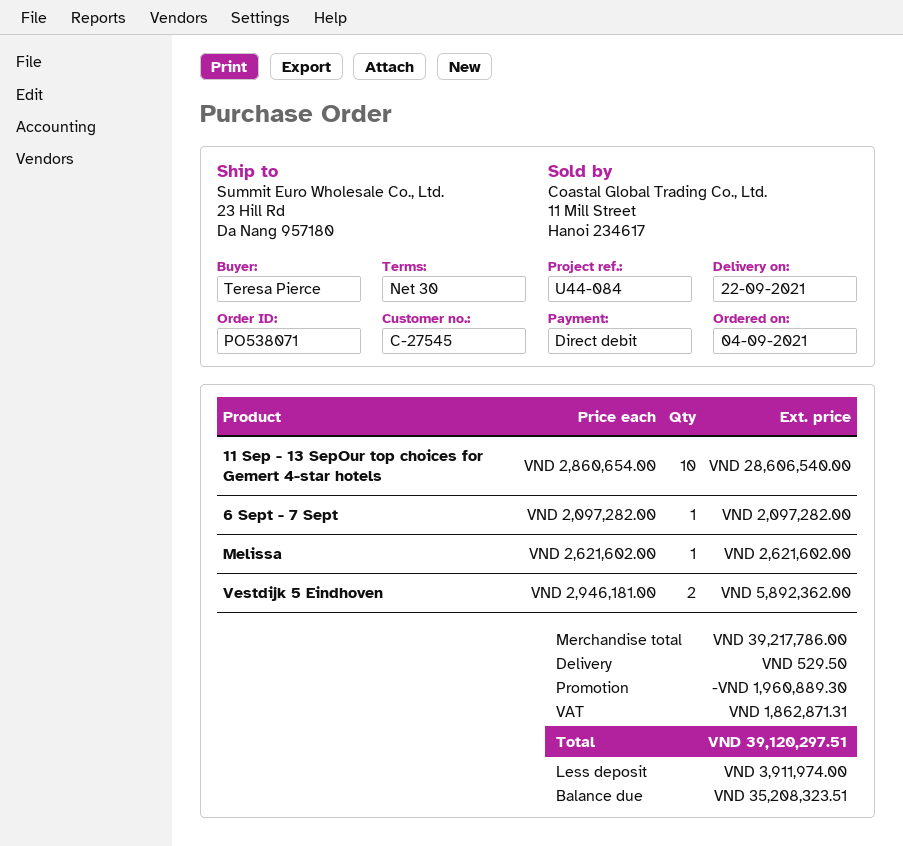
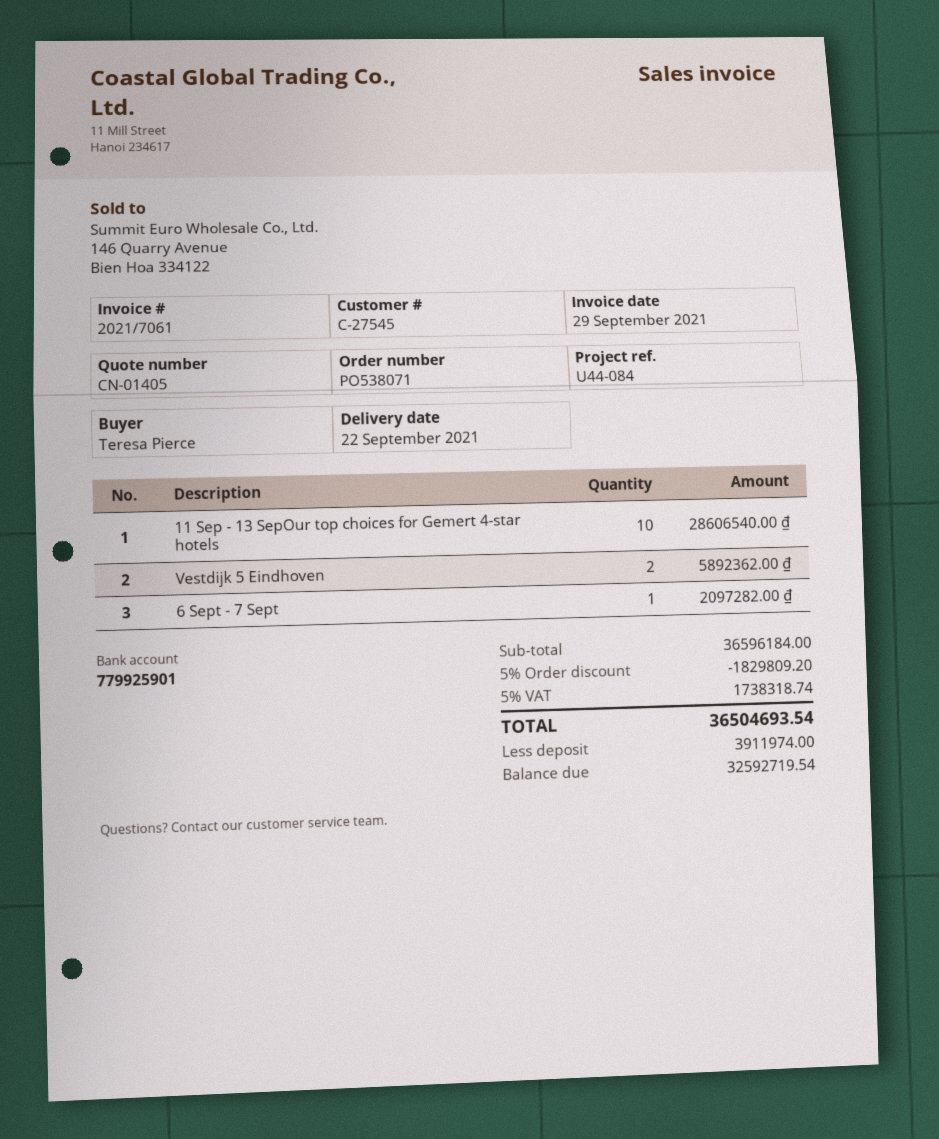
Melissa: 1 for 2621602.00 -> none
subtotal: 39217786.00 -> 36596184.00
discount: 1960889.30 -> 1829809.20
shipping: 529.50 -> none
tax: 1862871.31 -> 1738318.74
total: 39120297.51 -> 36504693.54
balance: 35208323.51 -> 32592719.54

